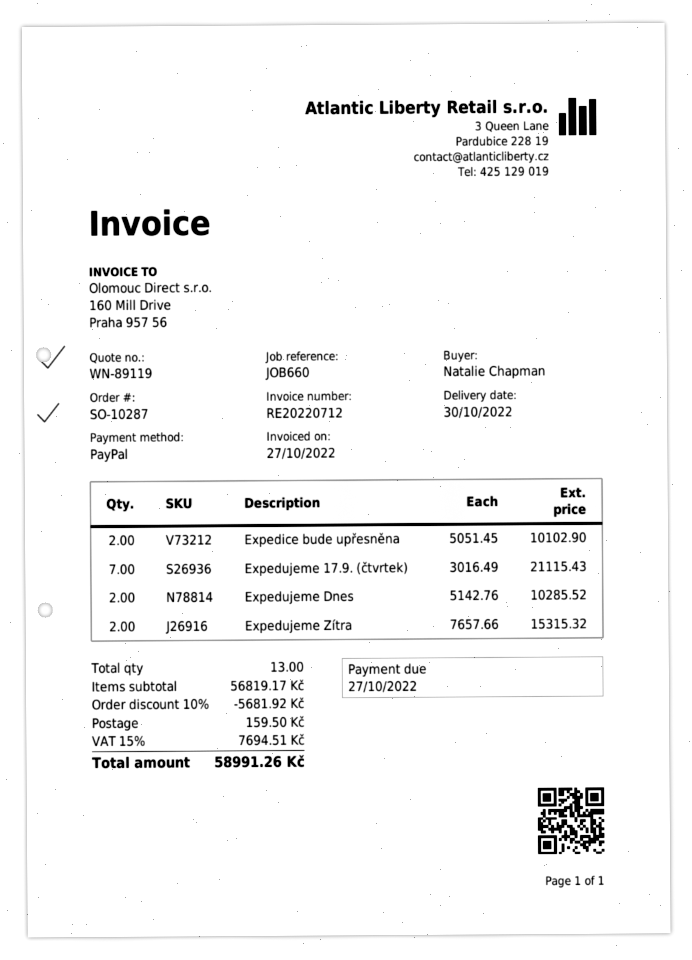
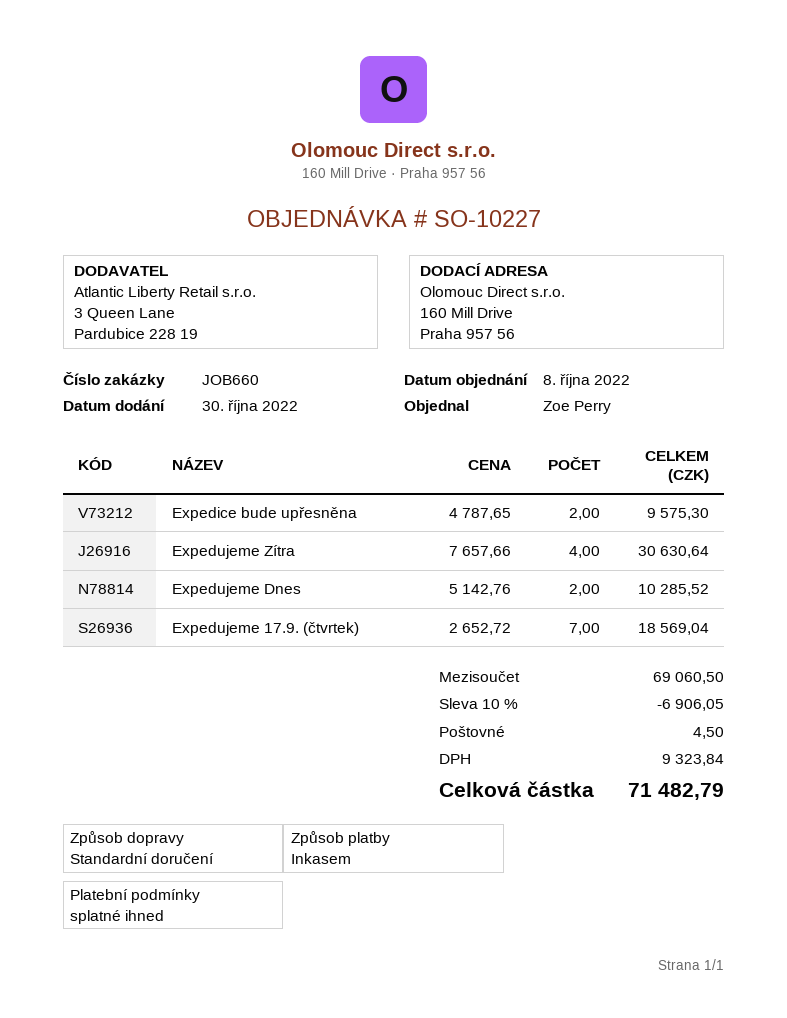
order number: SO-10287 -> SO-10227
ordered by: Natalie Chapman -> Zoe Perry
payment method: PayPal -> direct debit
Expedice bude upřesněna: 2 x 5051.45 = 10102.90 -> 2 x 4787.65 = 9575.30
Expedujeme 17.9. (čtvrtek): 7 x 3016.49 = 21115.43 -> 7 x 2652.72 = 18569.04
Expedujeme Zítra: 2 x 7657.66 = 15315.32 -> 4 x 7657.66 = 30630.64
subtotal: 56819.17 -> 69060.50
discount: 10% = 5681.92 -> 10% = 6906.05
shipping: 159.50 -> 4.50
tax: 7694.51 -> 9323.84
total: 58991.26 -> 71482.79

